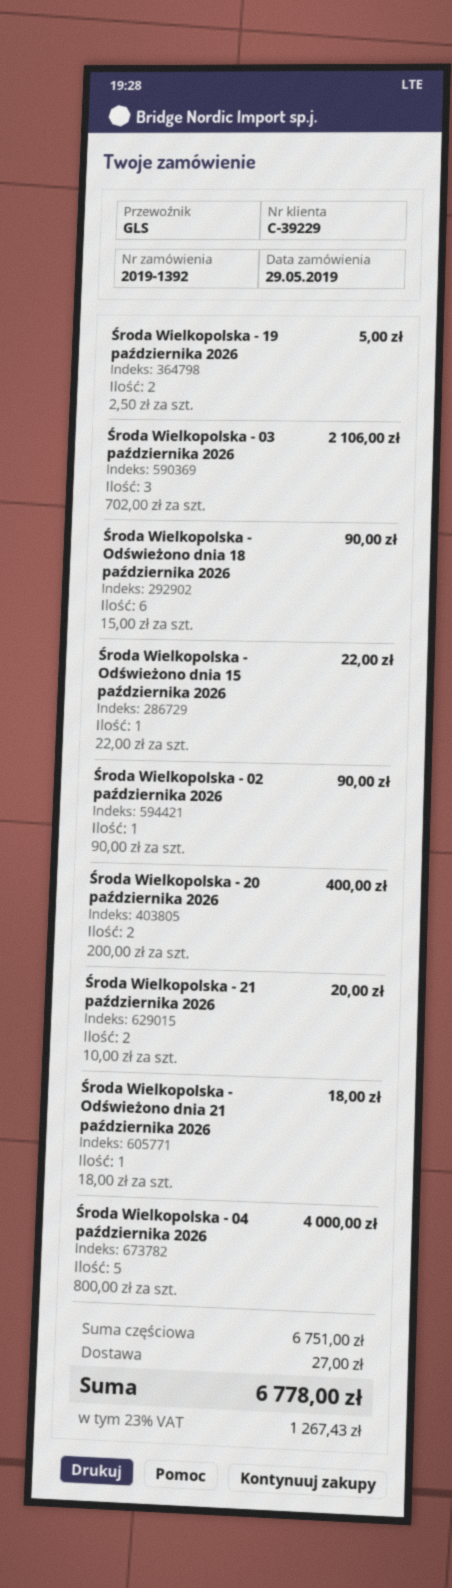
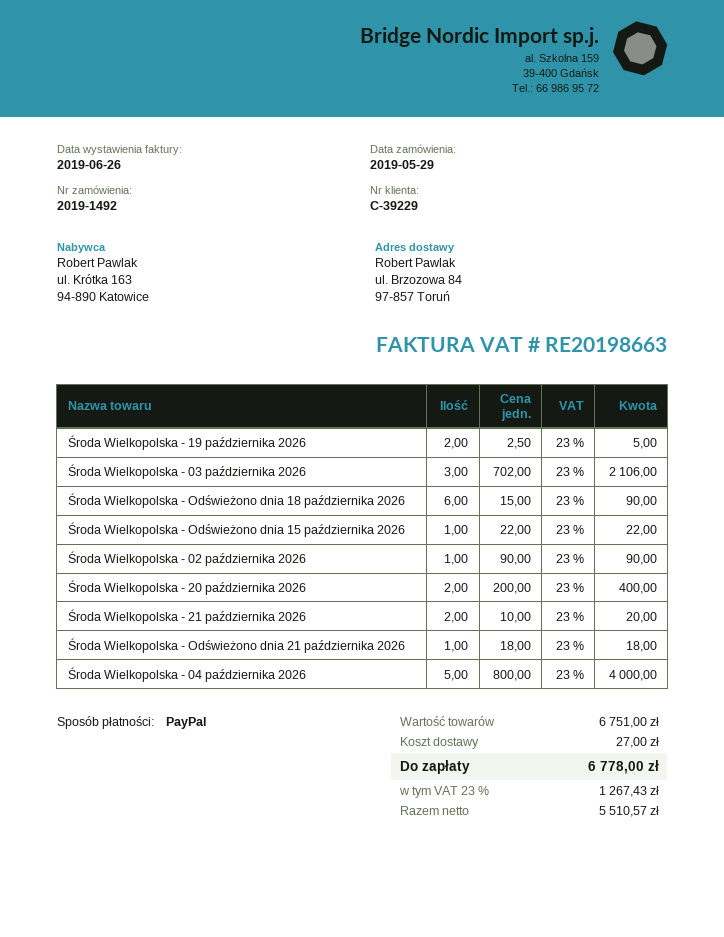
order number: 2019-1392 -> 2019-1492

